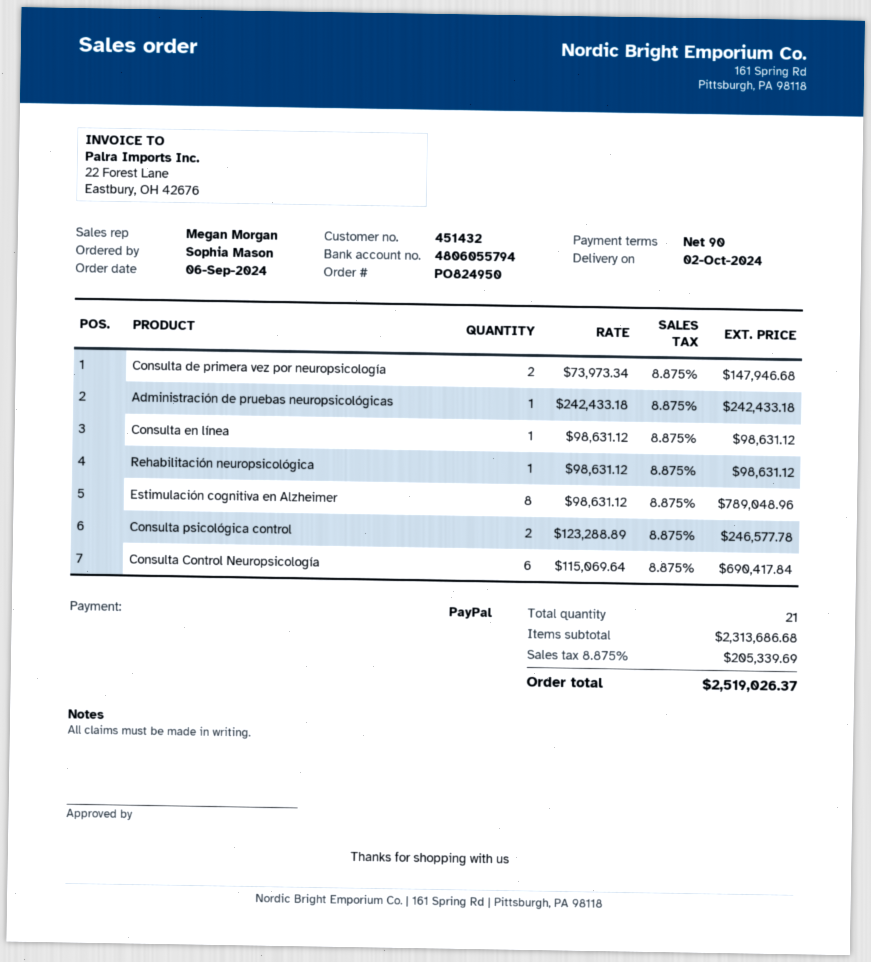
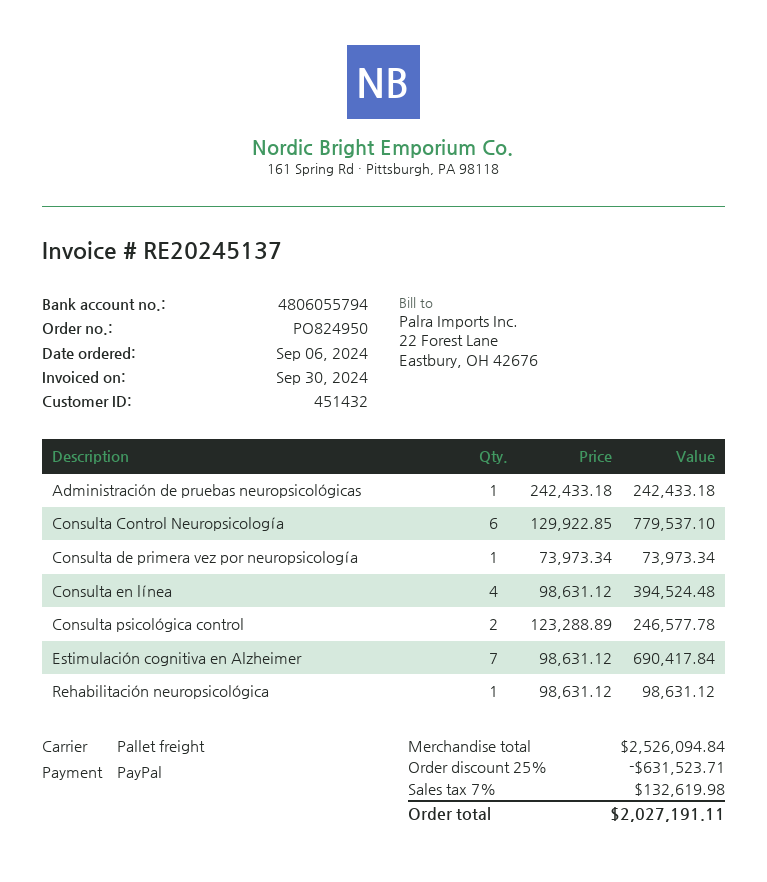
Consulta de primera vez por neuropsicología: 2 x 73973.34 = 147946.68 -> 1 x 73973.34 = 73973.34
Consulta en línea: 1 x 98631.12 = 98631.12 -> 4 x 98631.12 = 394524.48
Estimulación cognitiva en Alzheimer: 8 x 98631.12 = 789048.96 -> 7 x 98631.12 = 690417.84
Consulta Control Neuropsicología: 6 x 115069.64 = 690417.84 -> 6 x 129922.85 = 779537.10
subtotal: 2313686.68 -> 2526094.84
discount: none -> 25% = 631523.71
tax: 8.875% = 205339.69 -> 7% = 132619.98
total: 2519026.37 -> 2027191.11

